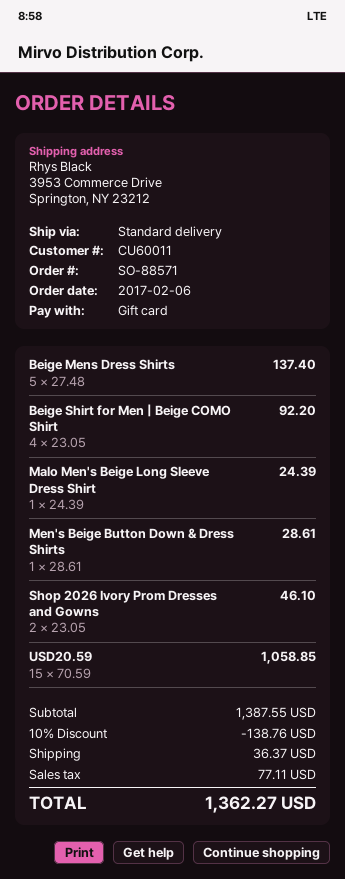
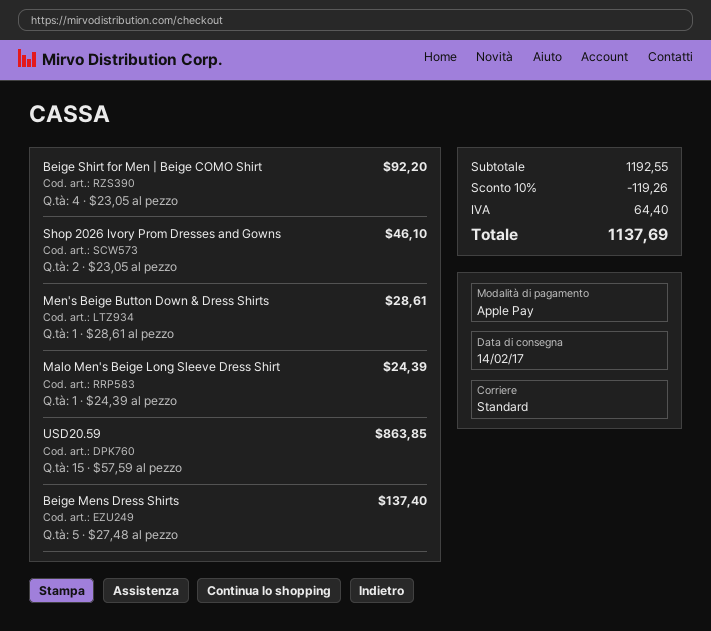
payment method: gift card -> Apple Pay
USD20.59: 15 x 70.59 = 1058.85 -> 15 x 57.59 = 863.85
subtotal: 1387.55 -> 1192.55
discount: 10% = 138.76 -> 10% = 119.26
shipping: 36.37 -> none
tax: 77.11 -> 64.40
total: 1362.27 -> 1137.69

